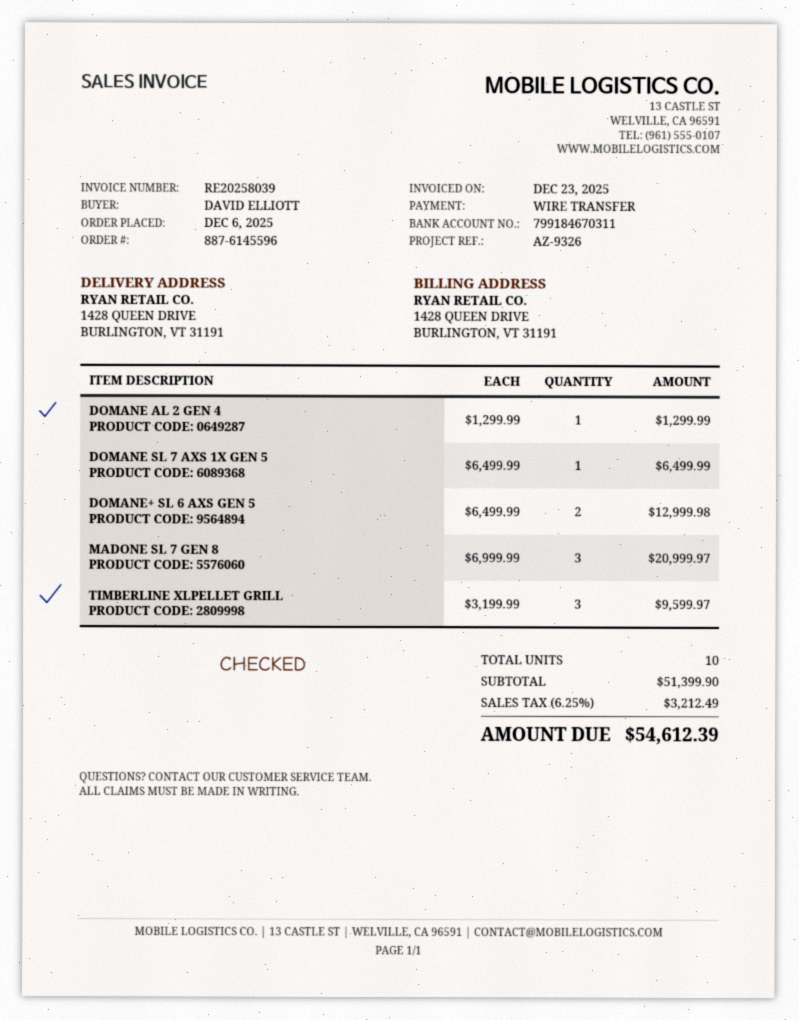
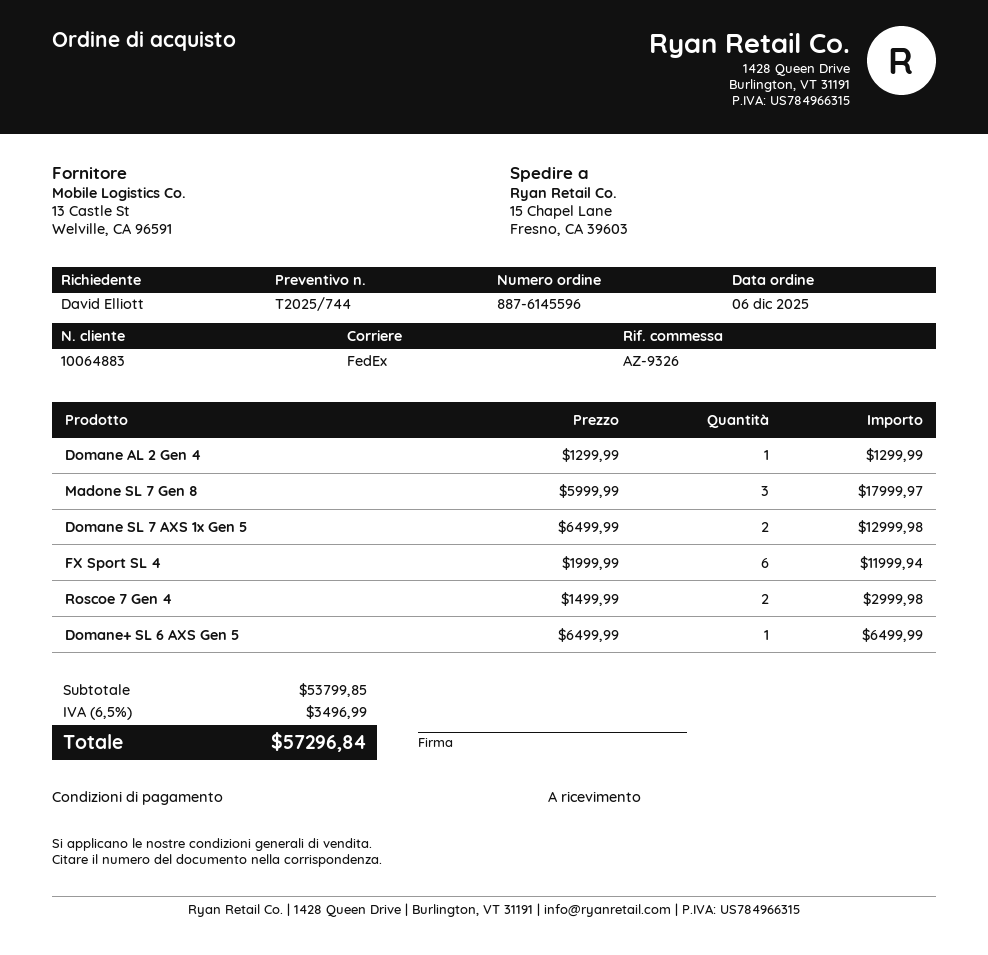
ship to: 1428 QUEEN DRIVE, BURLINGTON, VT 31191 -> 15 Chapel Lane, Fresno, CA 39603
DOMANE SL 7 AXS 1X GEN 5: 1 x 6499.99 = 6499.99 -> 2 x 6499.99 = 12999.98
DOMANE+ SL 6 AXS GEN 5: 2 x 6499.99 = 12999.98 -> 1 x 6499.99 = 6499.99
MADONE SL 7 GEN 8: 3 x 6999.99 = 20999.97 -> 3 x 5999.99 = 17999.97
TIMBERLINE XLPELLET GRILL: 3 x 3199.99 = 9599.97 -> none
FX Sport SL 4: none -> 6 x 1999.99 = 11999.94
Roscoe 7 Gen 4: none -> 2 x 1499.99 = 2999.98
subtotal: 51399.90 -> 53799.85
tax: 6.25% = 3212.49 -> 6.5% = 3496.99
total: 54612.39 -> 57296.84

